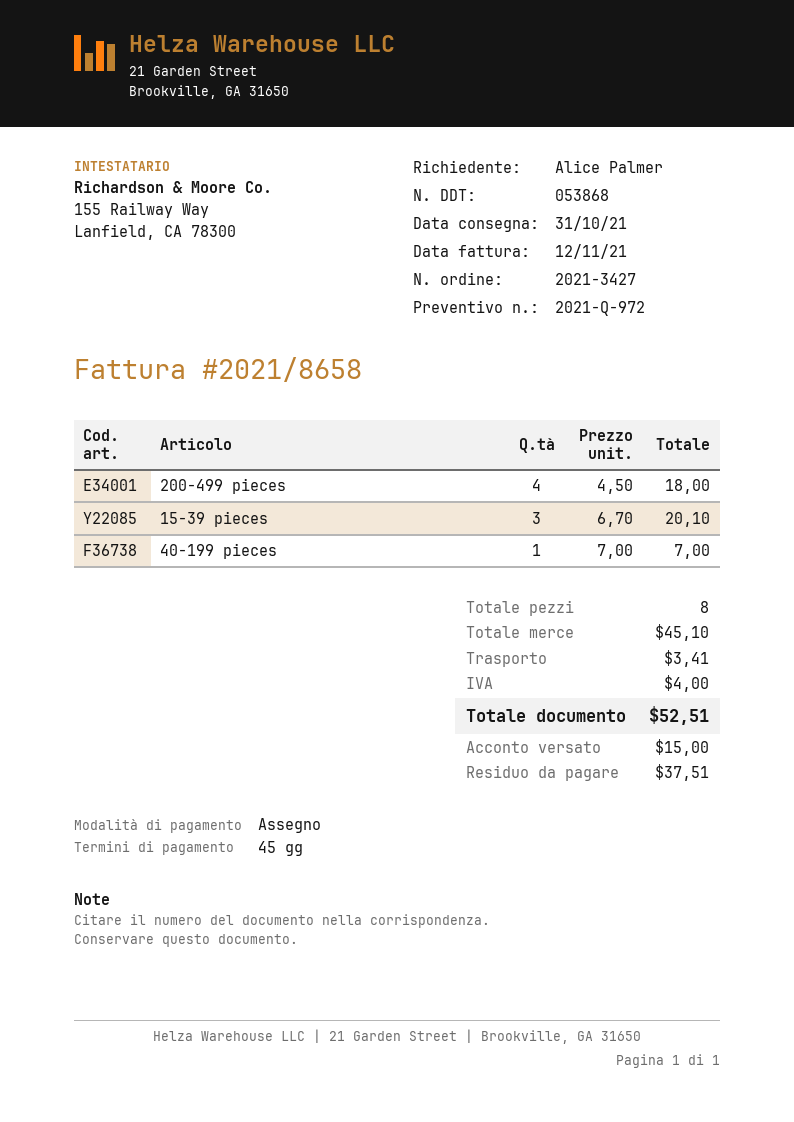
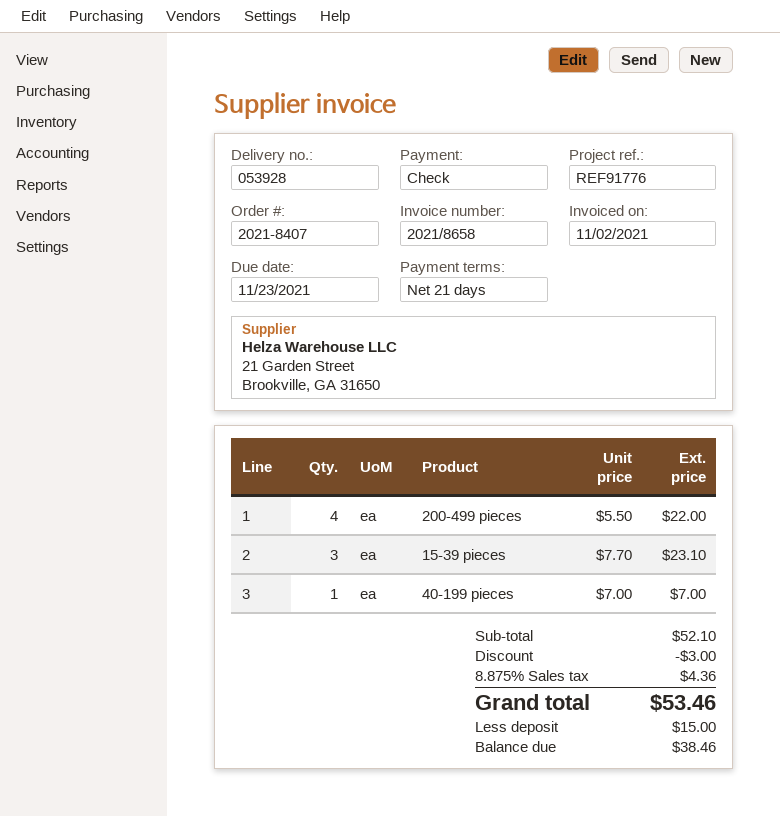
order number: 2021-3427 -> 2021-8407
delivery note number: 053868 -> 053928
invoice date: 2021-11-12 -> 2021-11-02
payment terms: 45 days -> 21 days
200-499 pieces: 4 x 4.50 = 18.00 -> 4 x 5.50 = 22.00
15-39 pieces: 3 x 6.70 = 20.10 -> 3 x 7.70 = 23.10
subtotal: 45.10 -> 52.10
discount: none -> 3.00
shipping: 3.41 -> none
tax: 4.00 -> 4.36
total: 52.51 -> 53.46
balance: 37.51 -> 38.46

